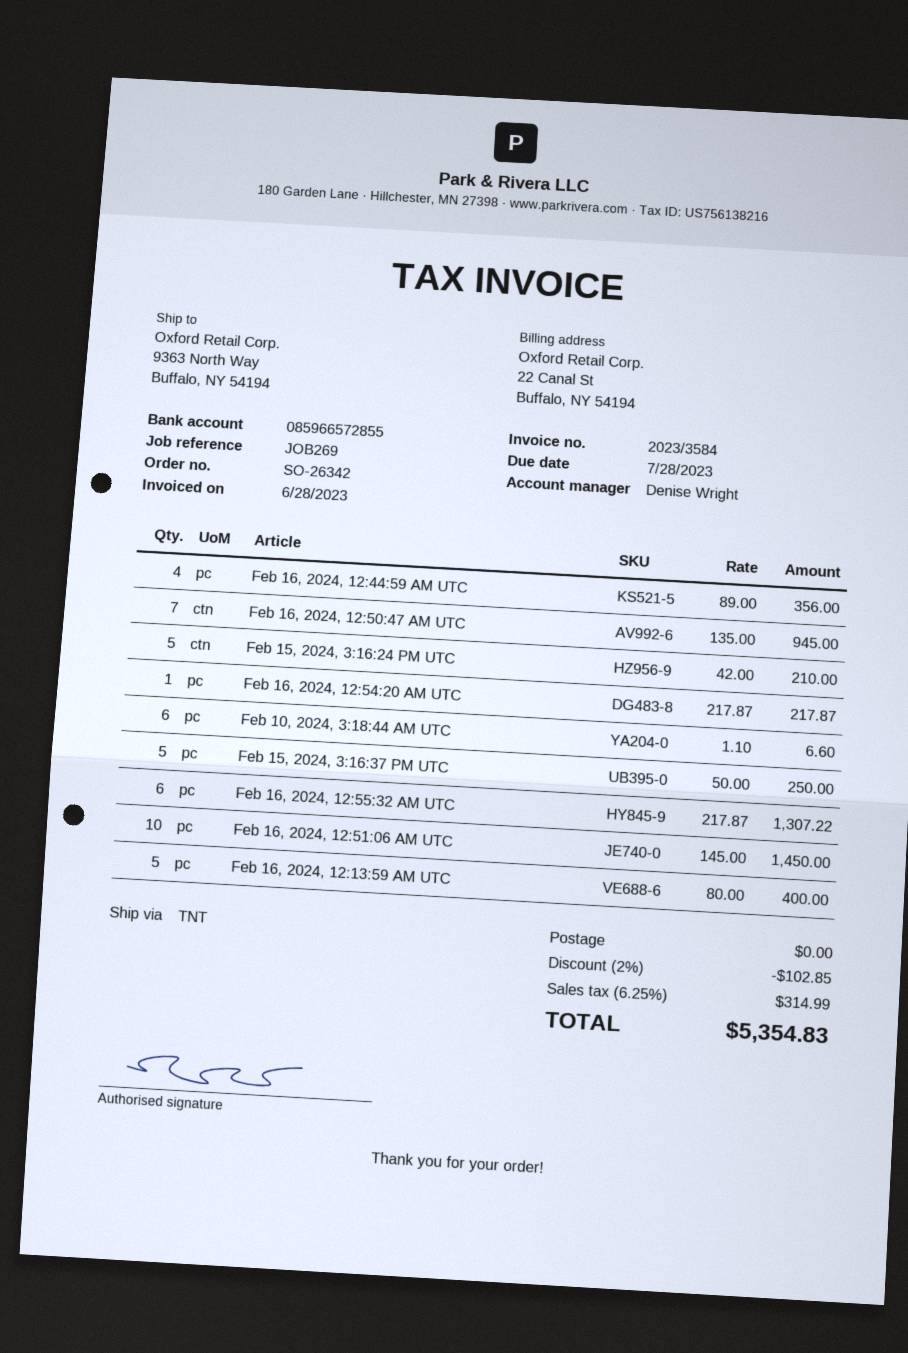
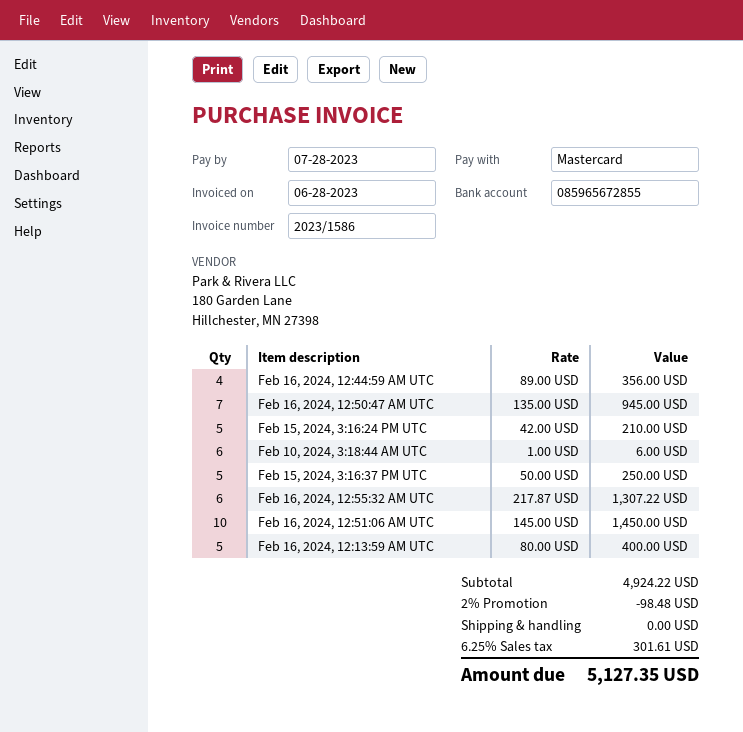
invoice number: 2023/3584 -> 2023/1586
bank account: 085966572855 -> 085965672855
Feb 16, 2024, 12:54:20 AM UTC: 1 x 217.87 = 217.87 -> none
Feb 10, 2024, 3:18:44 AM UTC: 6 x 1.10 = 6.60 -> 6 x 1.00 = 6.00
discount: 2% = 102.85 -> 2% = 98.48
tax: 6.25% = 314.99 -> 6.25% = 301.61
total: 5354.83 -> 5127.35

